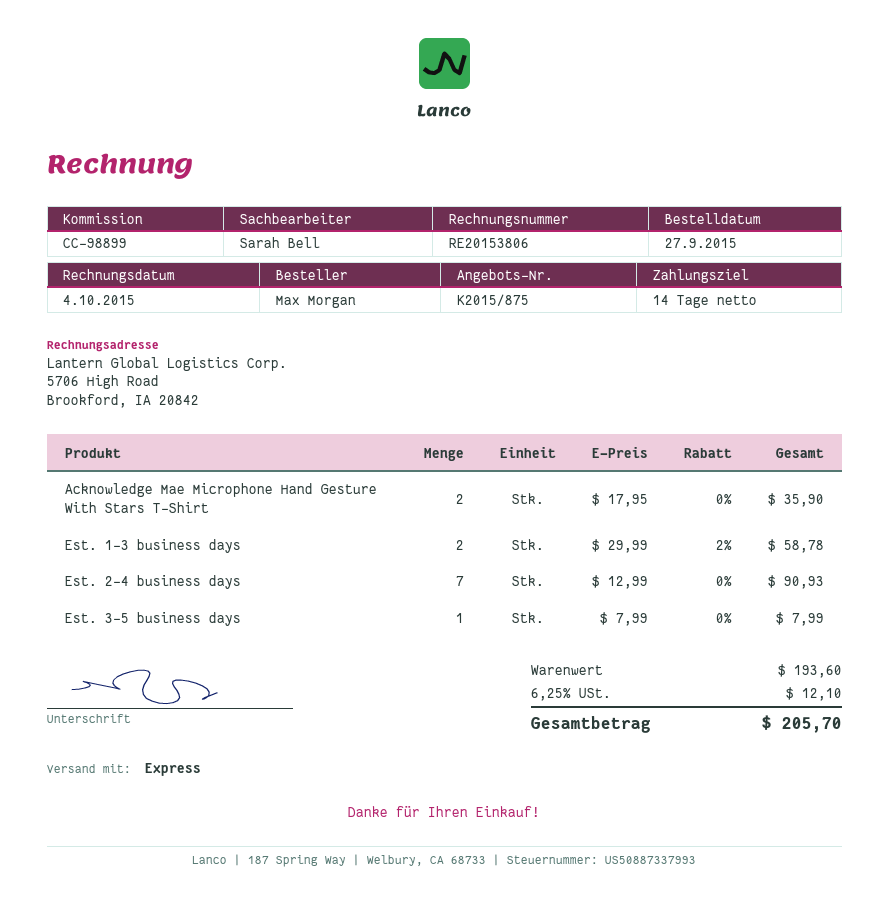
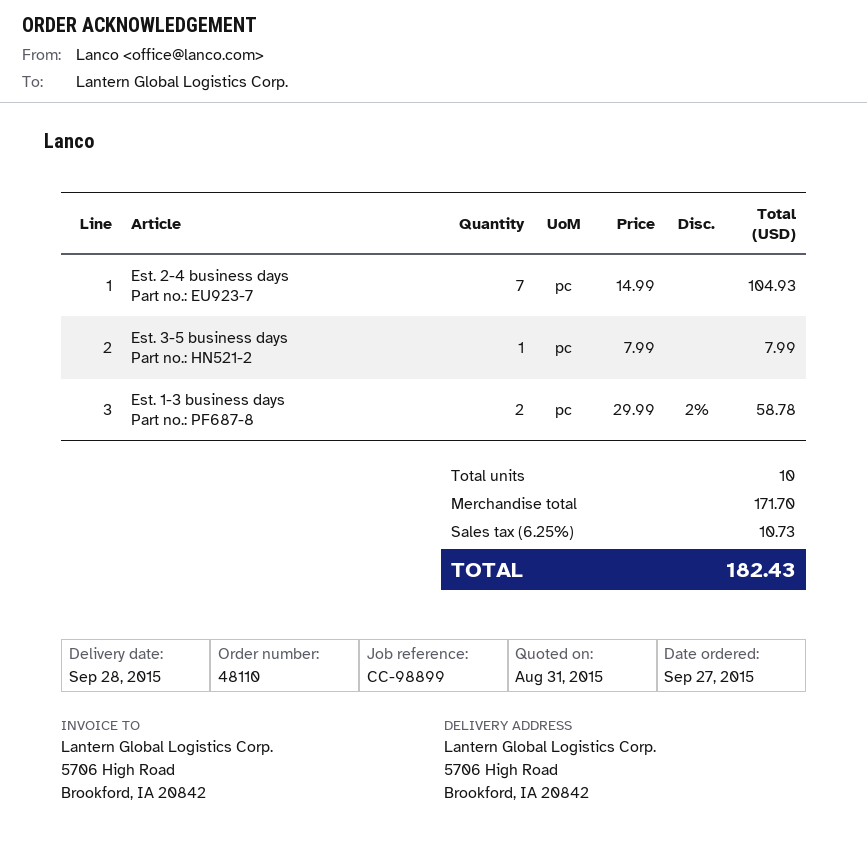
Acknowledge Mae Microphone Hand Gesture With Stars T-Shirt: 2 x 17.95 = 35.90 -> none
Est. 2-4 business days: 7 x 12.99 = 90.93 -> 7 x 14.99 = 104.93
subtotal: 193.60 -> 171.70
tax: 6.25% = 12.10 -> 6.25% = 10.73
total: 205.70 -> 182.43

